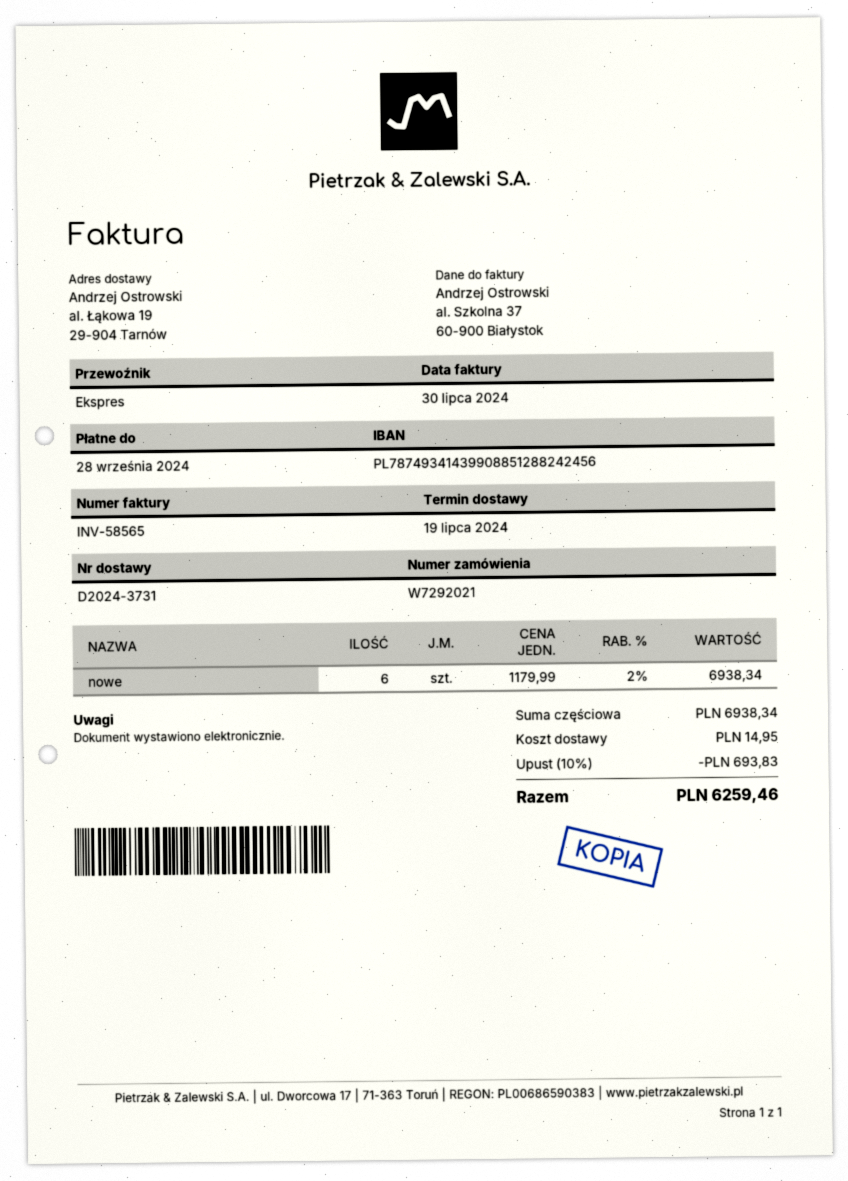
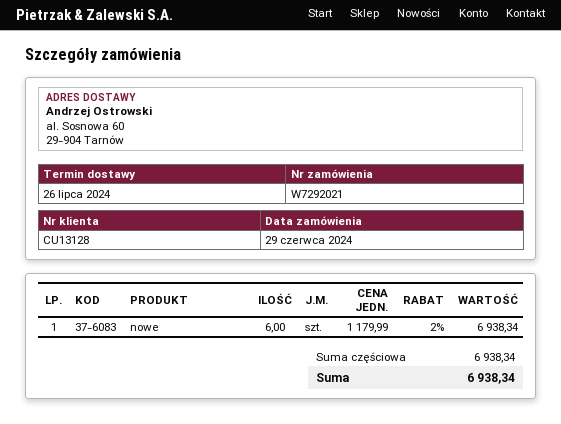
delivery date: 2024-07-19 -> 2024-07-26
ship to: al. Łąkowa 19, 29-904 Tarnów -> al. Sosnowa 60, 29-904 Tarnów
discount: 10% = 693.83 -> none
shipping: 14.95 -> none
total: 6259.46 -> 6938.34

